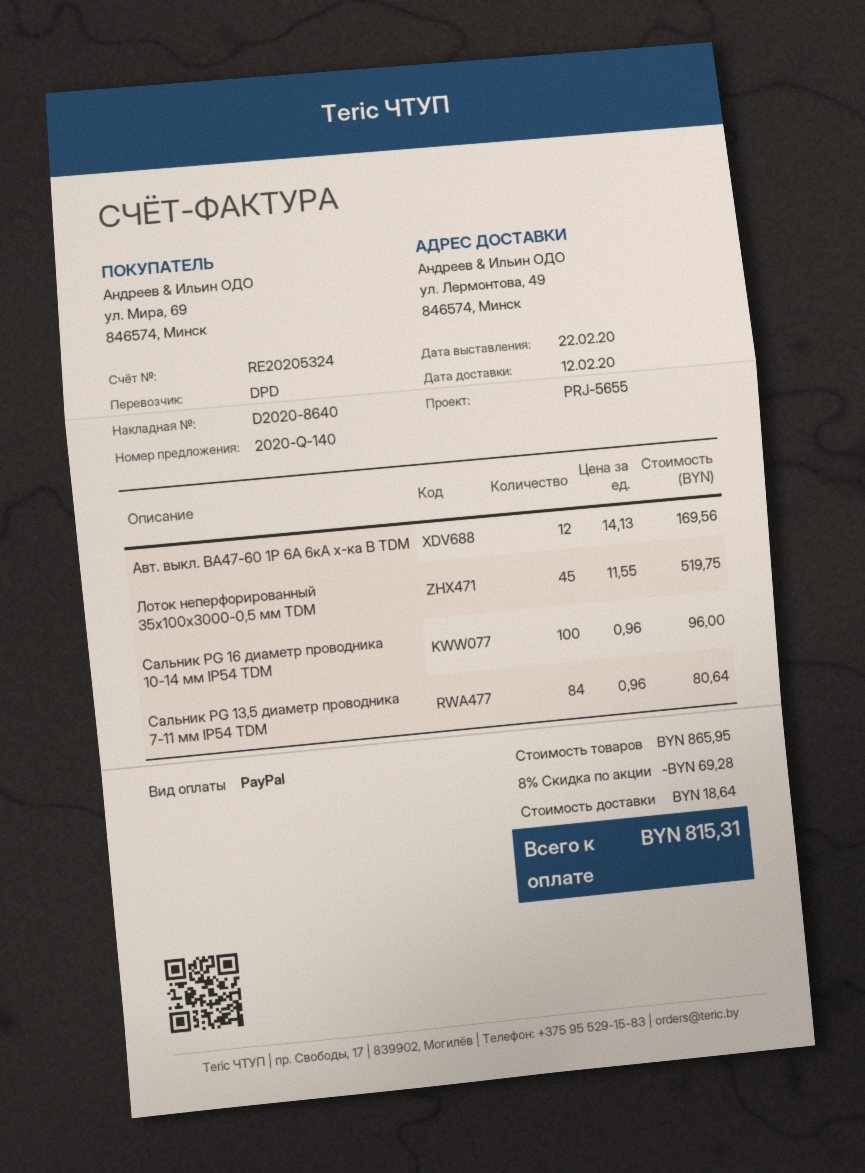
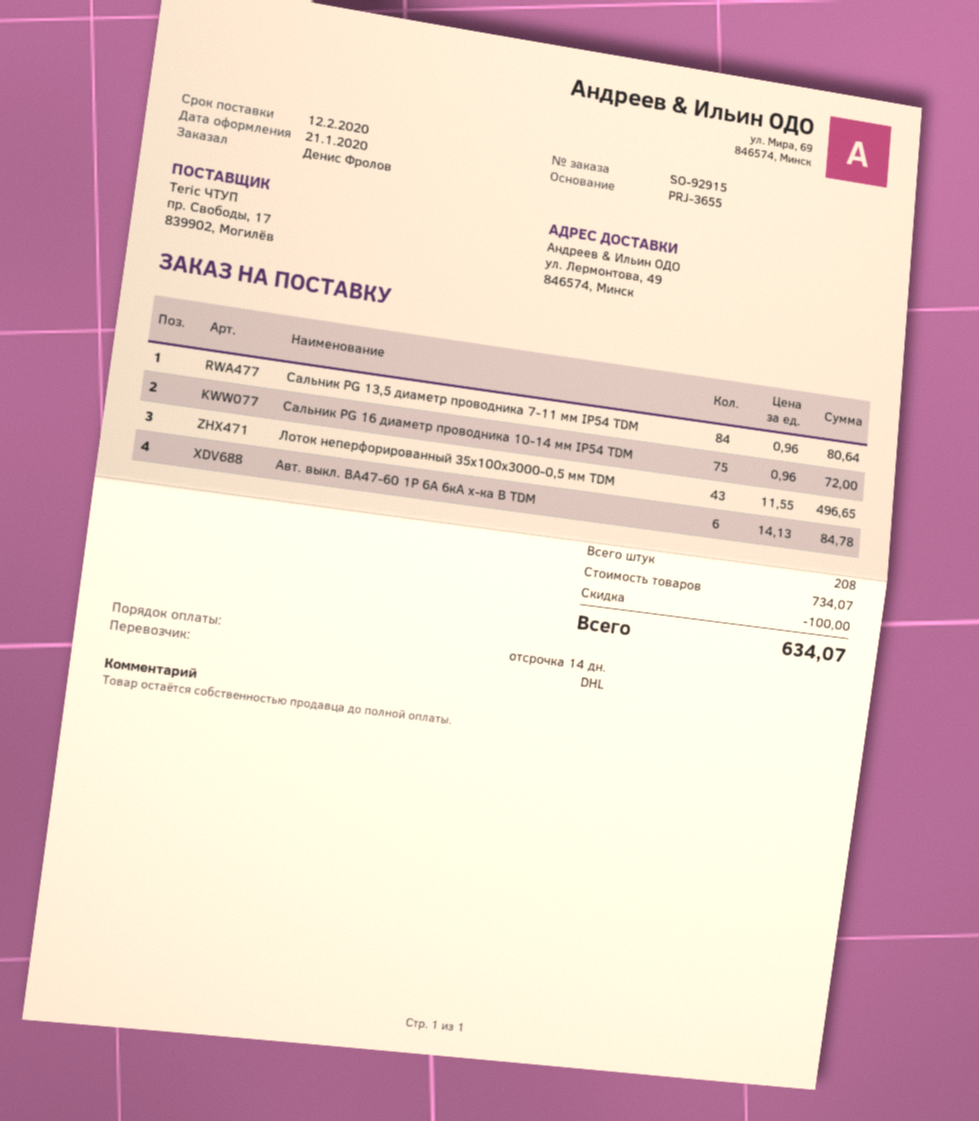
reference: PRJ-5655 -> PRJ-3655
shipping method: DPD -> DHL
Авт. выкл. ВА47-60 1Р 6А 6кА х-ка В TDM: 12 x 14.13 = 169.56 -> 6 x 14.13 = 84.78
Лоток неперфорированный 35х100х3000-0,5 мм TDM: 45 x 11.55 = 519.75 -> 43 x 11.55 = 496.65
Сальник PG 16 диаметр проводника 10-14 мм IP54 TDM: 100 x 0.96 = 96.00 -> 75 x 0.96 = 72.00
subtotal: 865.95 -> 734.07
discount: 69.28 -> 100.00
shipping: 18.64 -> none
total: 815.31 -> 634.07

